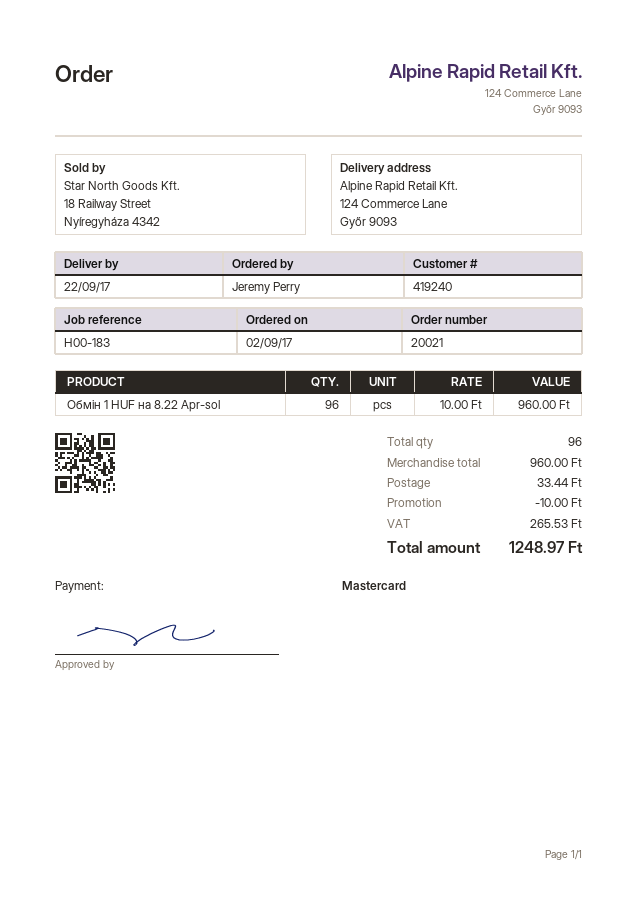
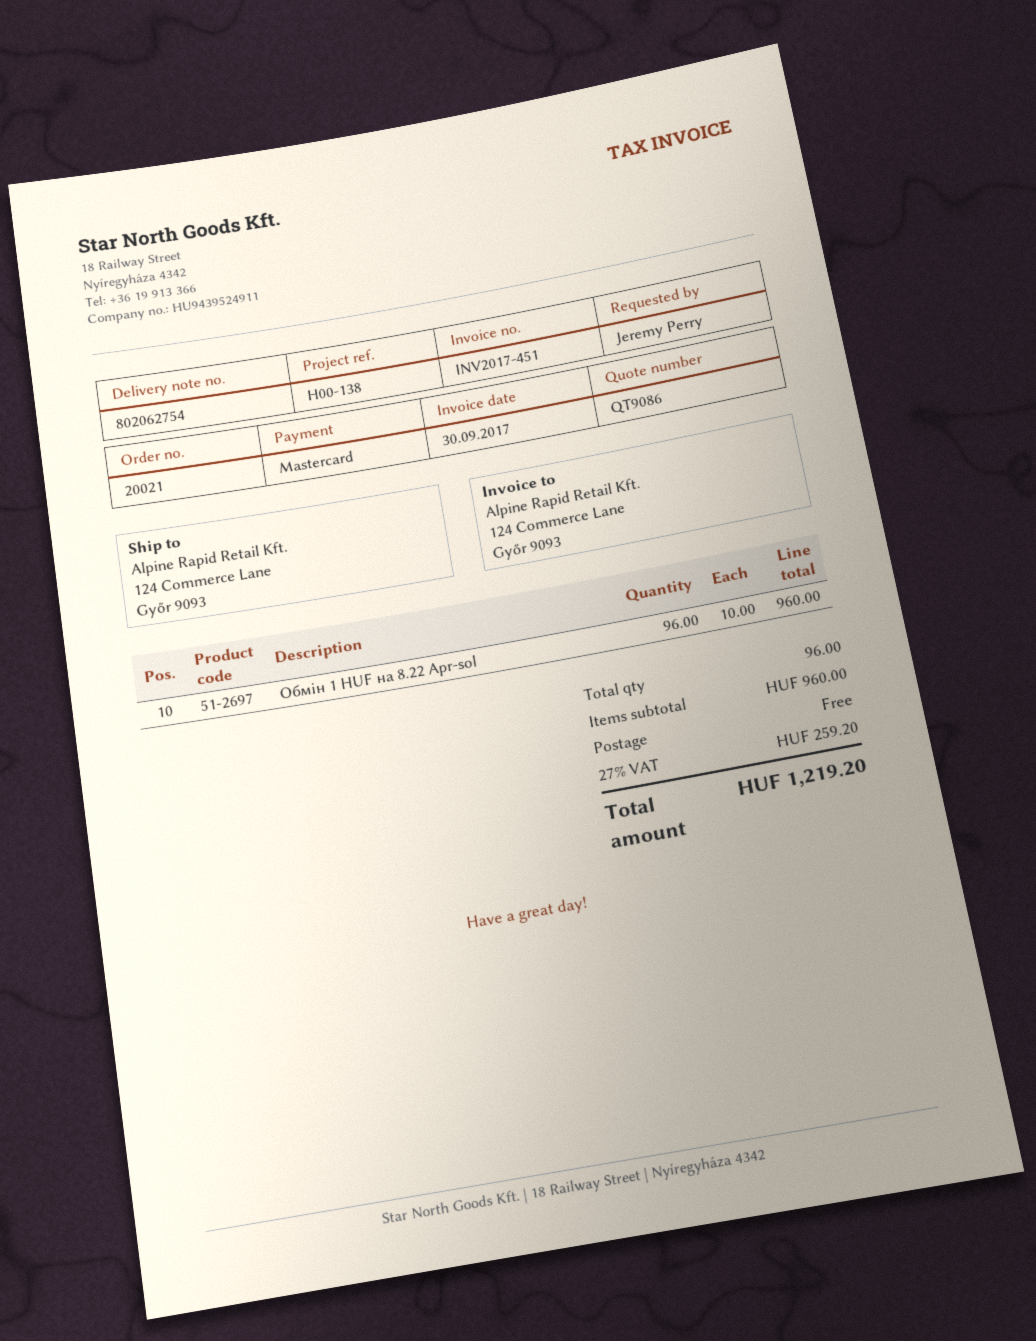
reference: H00-183 -> H00-138
discount: 10.00 -> none
shipping: 33.44 -> 0.00
tax: 265.53 -> 259.20
total: 1248.97 -> 1219.20

